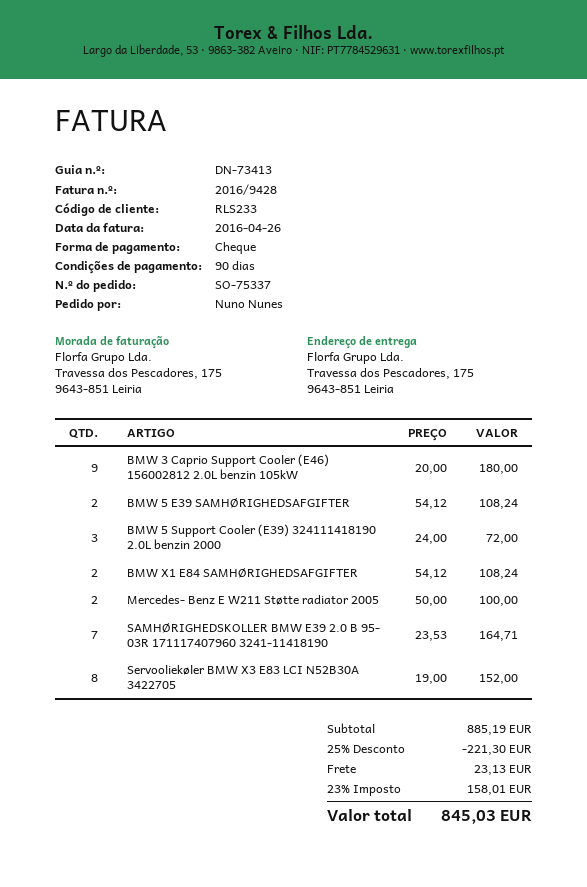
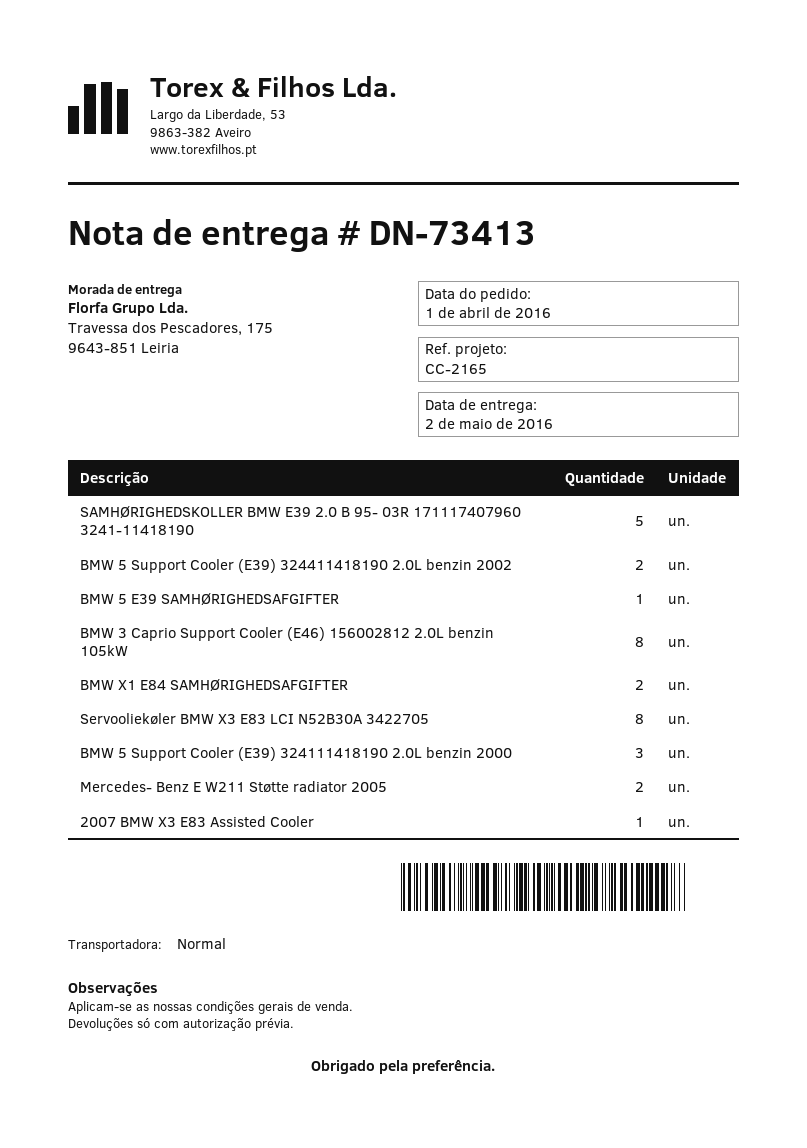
BMW 3 Caprio Support Cooler (E46) 156002812 2.0L benzin 105kW: 9 -> 8
BMW 5 E39 SAMHØRIGHEDSAFGIFTER: 2 -> 1
SAMHØRIGHEDSKOLLER BMW E39 2.0 B 95- 03R 171117407960 3241-11418190: 7 -> 5
BMW 5 Support Cooler (E39) 324411418190 2.0L benzin 2002: none -> 2
2007 BMW X3 E83 Assisted Cooler: none -> 1

